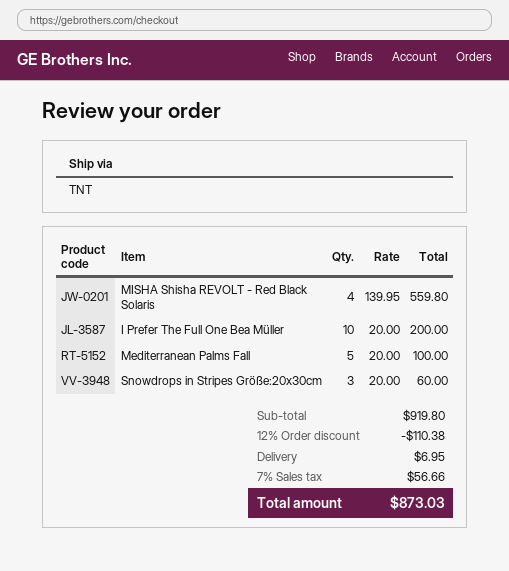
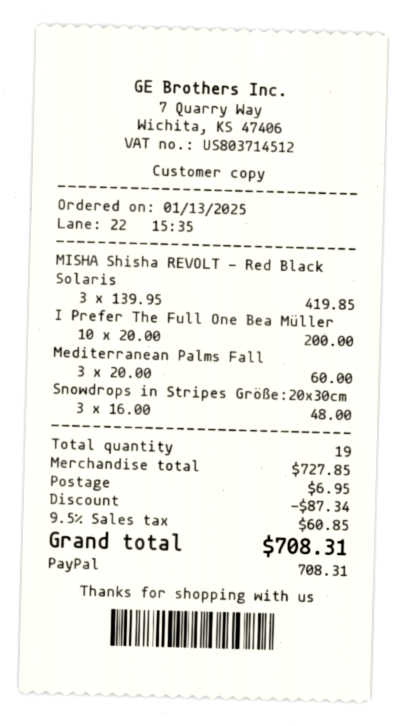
MISHA Shisha REVOLT - Red Black Solaris: 4 x 139.95 = 559.80 -> 3 x 139.95 = 419.85
Mediterranean Palms Fall: 5 x 20.00 = 100.00 -> 3 x 20.00 = 60.00
Snowdrops in Stripes Größe:20x30cm: 3 x 20.00 = 60.00 -> 3 x 16.00 = 48.00
subtotal: 919.80 -> 727.85
discount: 110.38 -> 87.34
tax: 7% = 56.66 -> 9.5% = 60.85
total: 873.03 -> 708.31

